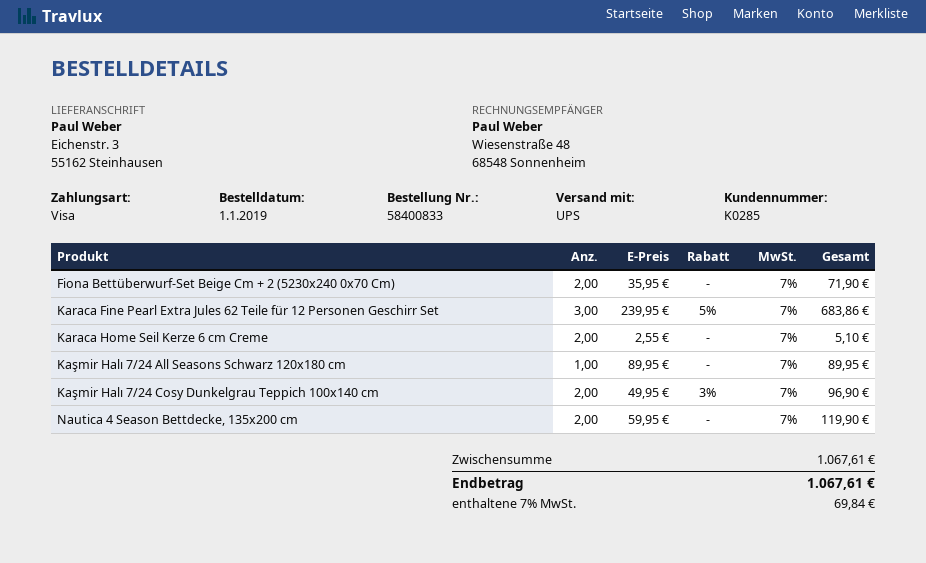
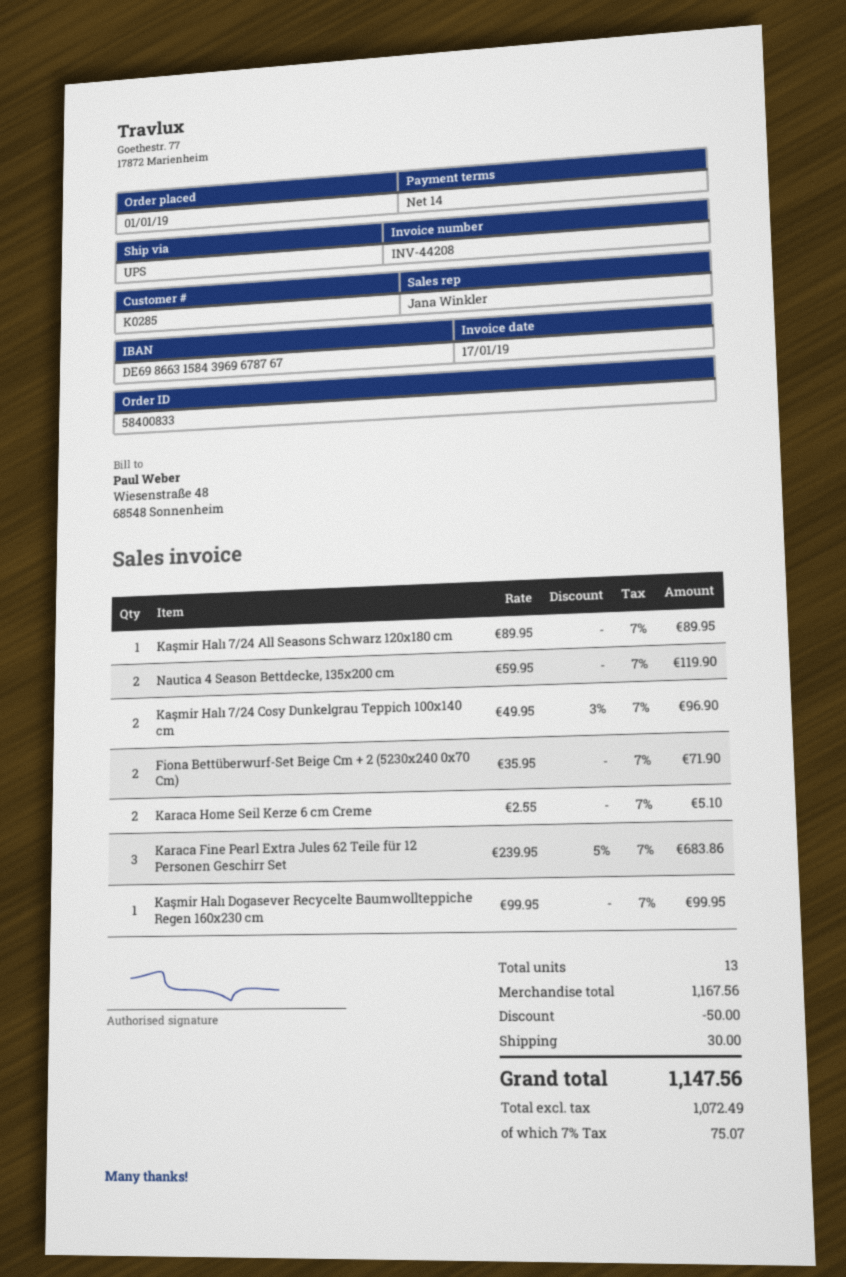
Kaşmir Halı Dogasever Recycelte Baumwollteppiche Regen 160x230 cm: none -> 1 x 99.95 = 99.95
subtotal: 1067.61 -> 1167.56
discount: none -> 50.00
shipping: none -> 30.00
tax: 7% = 69.84 -> 7% = 75.07
total: 1067.61 -> 1147.56

